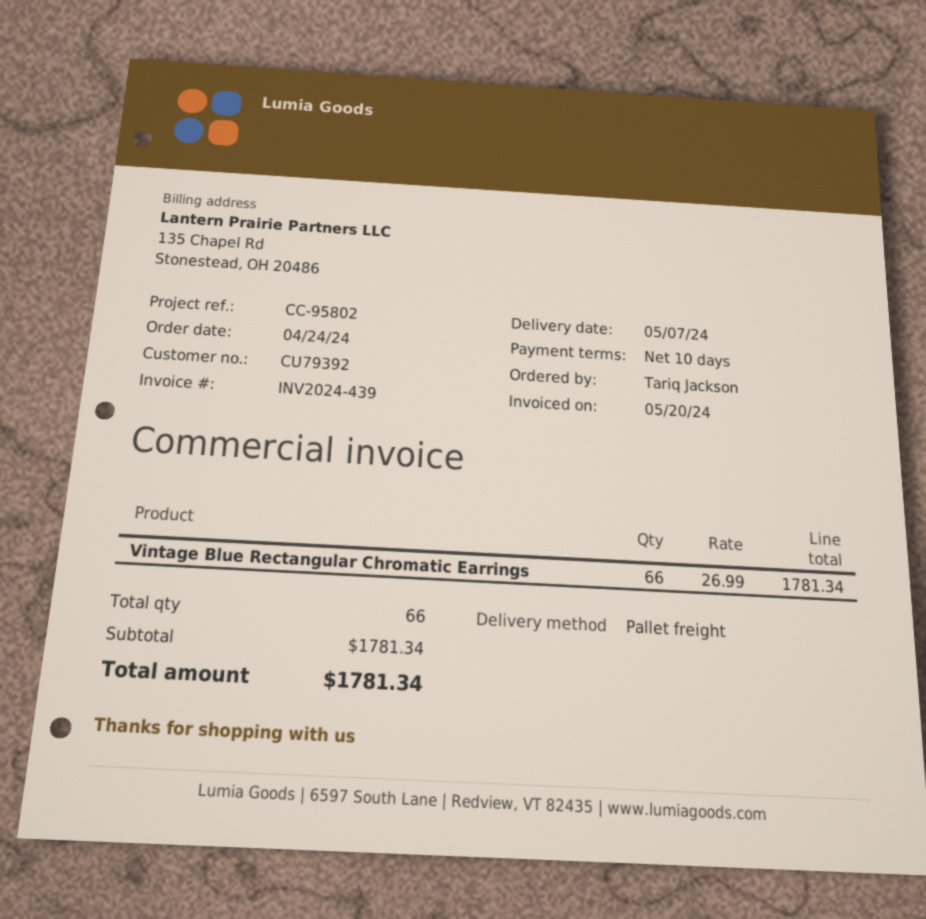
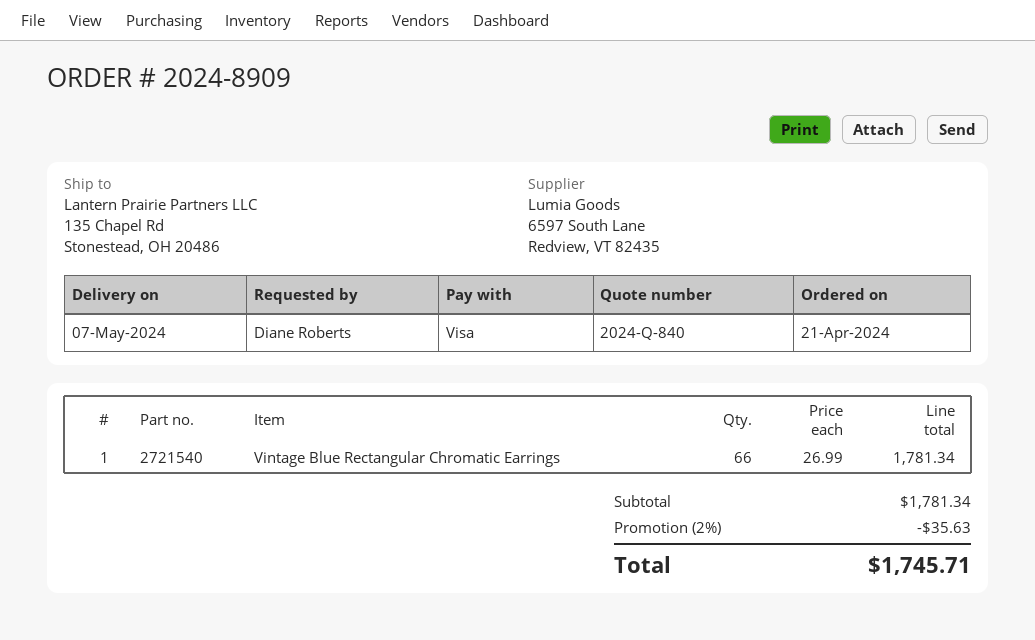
order date: 2024-04-24 -> 2024-04-21
ordered by: Tariq Jackson -> Diane Roberts
discount: none -> 2% = 35.63
total: 1781.34 -> 1745.71

